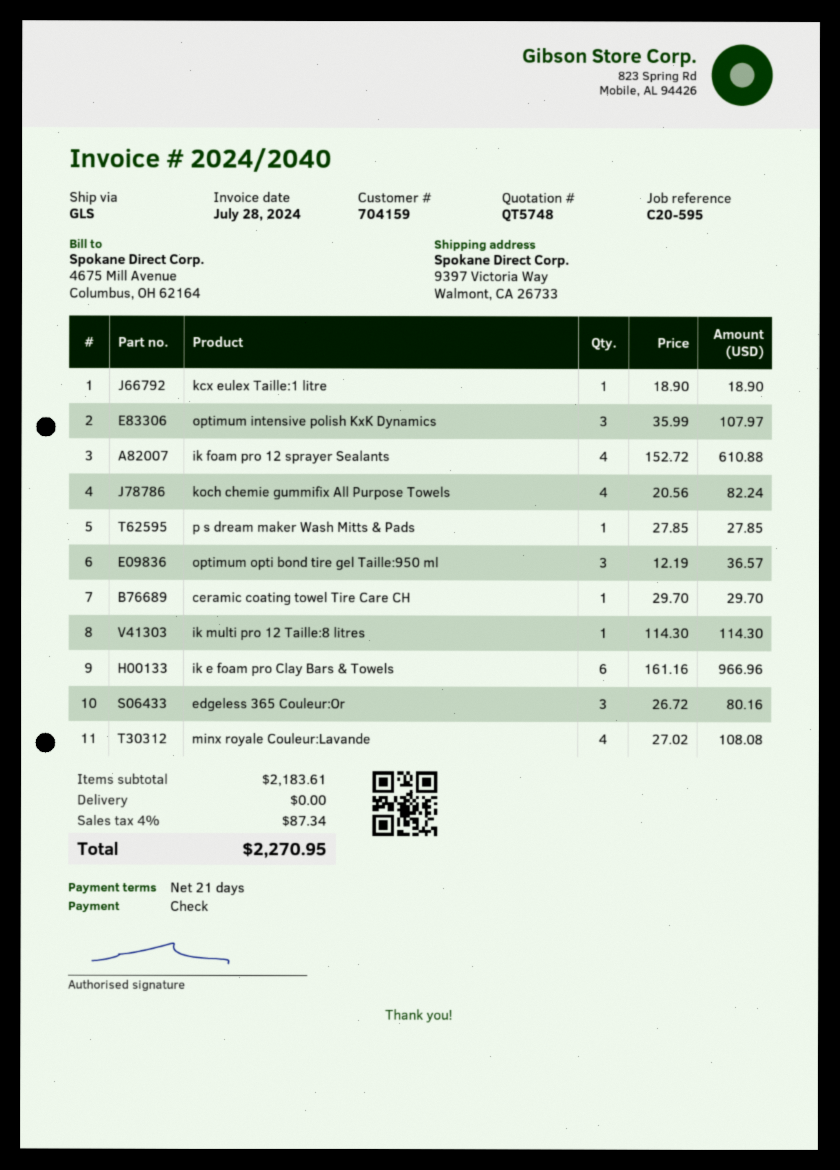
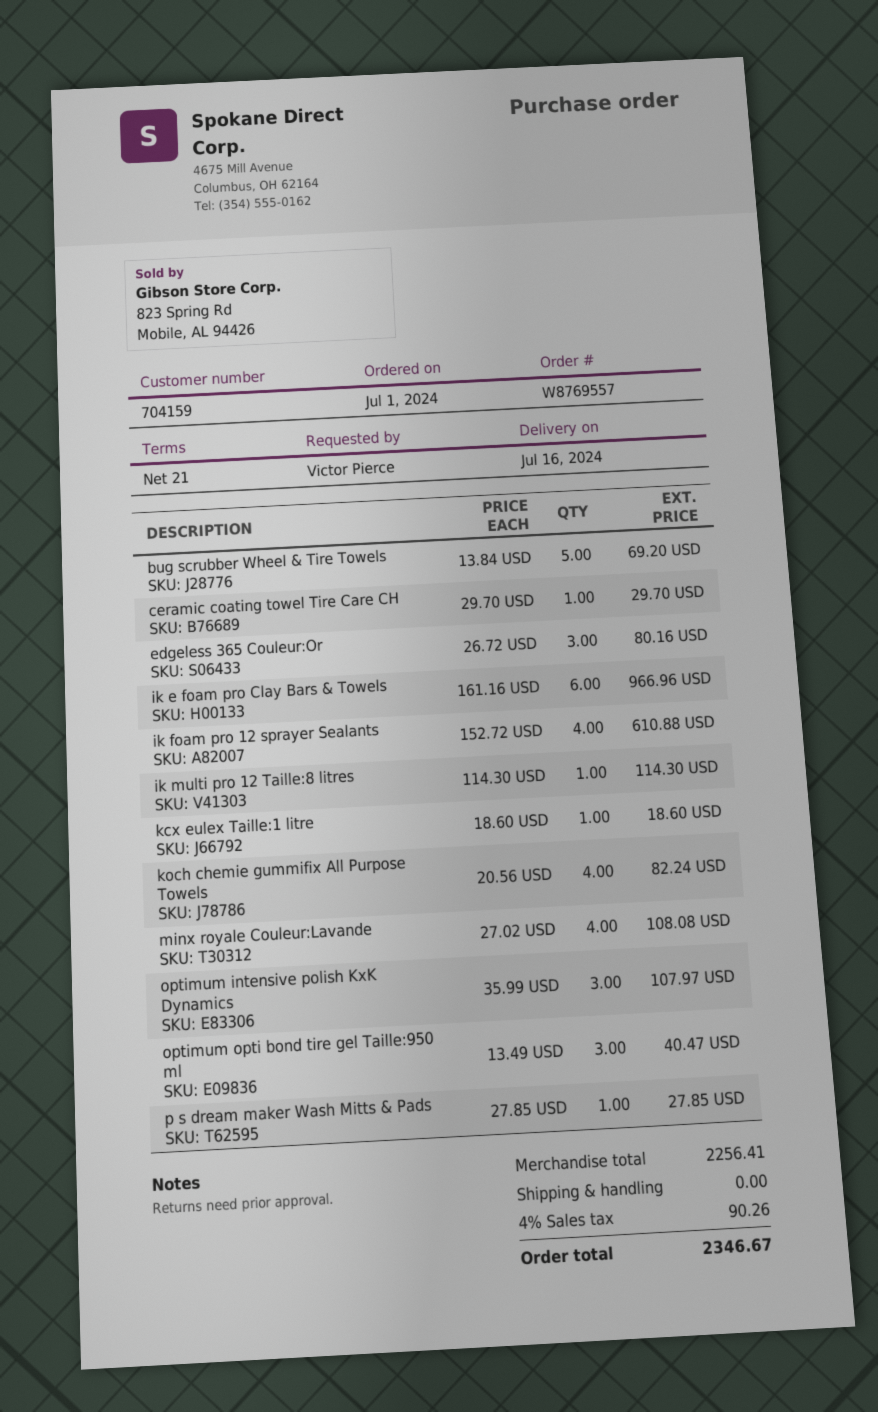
kcx eulex Taille:1 litre: 1 x 18.90 = 18.90 -> 1 x 18.60 = 18.60
optimum opti bond tire gel Taille:950 ml: 3 x 12.19 = 36.57 -> 3 x 13.49 = 40.47
bug scrubber Wheel & Tire Towels: none -> 5 x 13.84 = 69.20
subtotal: 2183.61 -> 2256.41
tax: 4% = 87.34 -> 4% = 90.26
total: 2270.95 -> 2346.67

